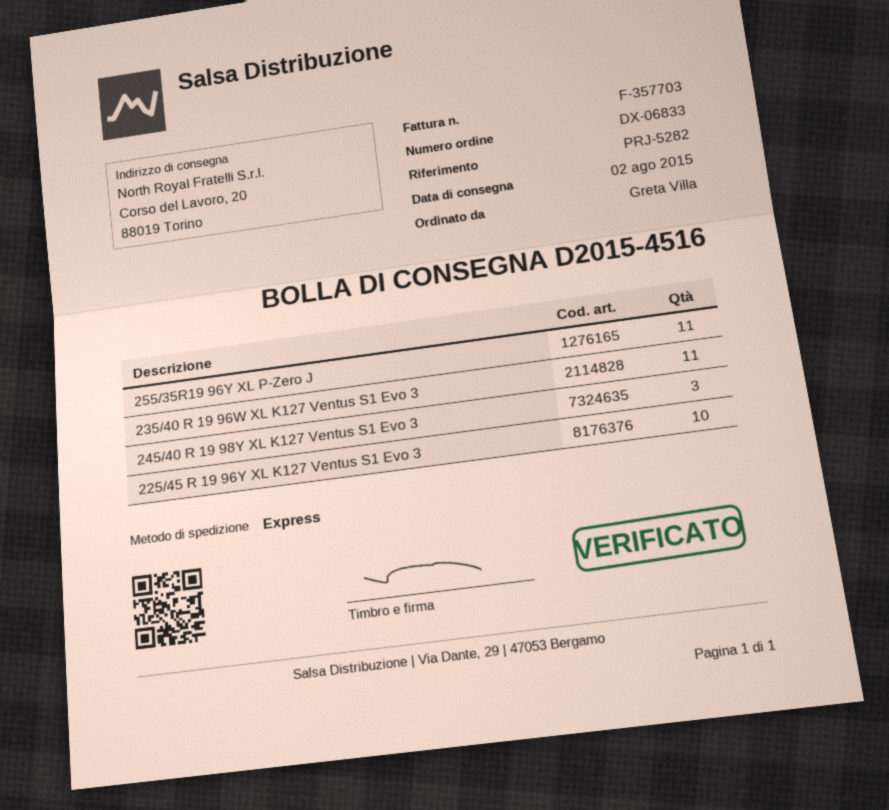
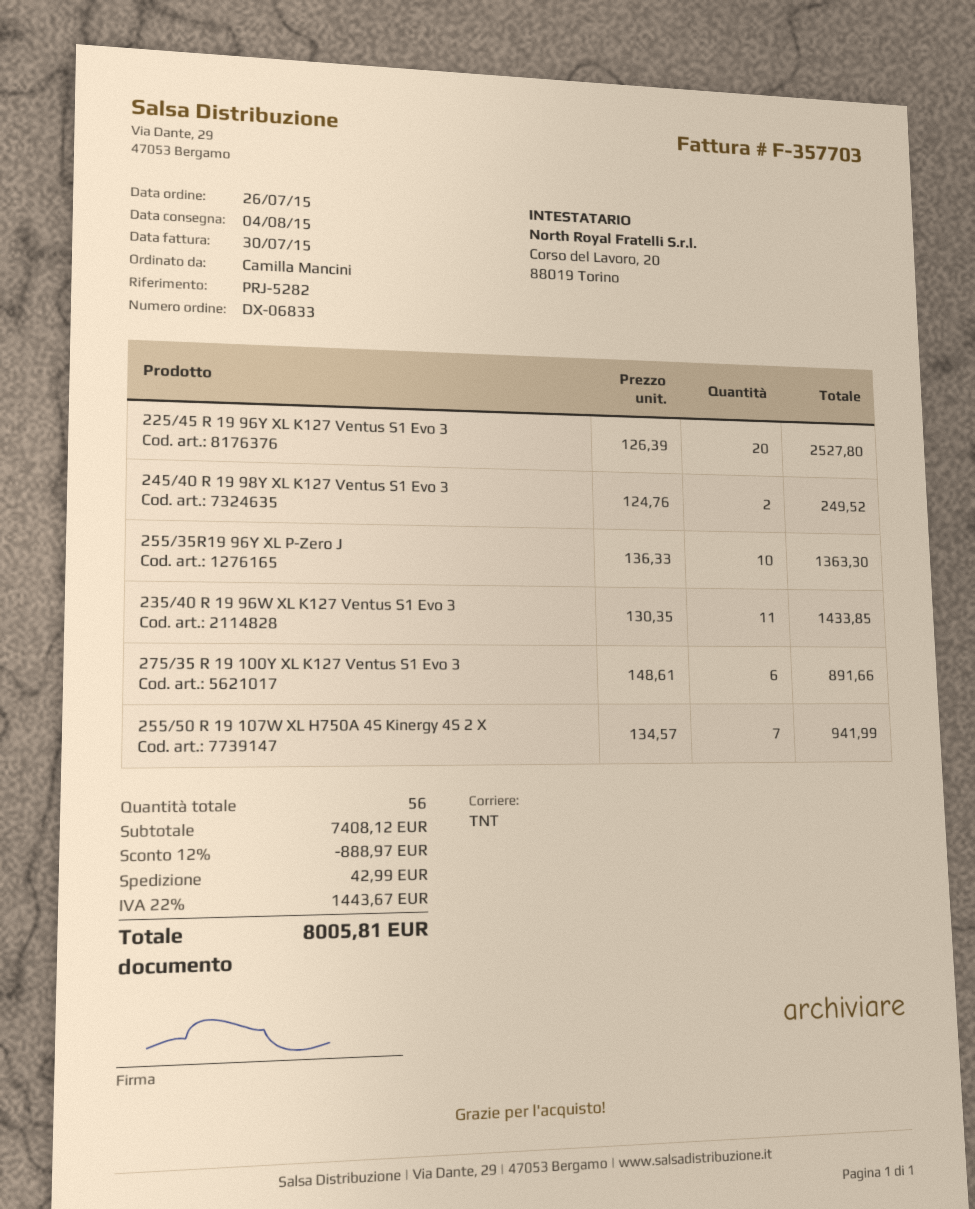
delivery date: 2015-08-02 -> 2015-08-04
ordered by: Greta Villa -> Camilla Mancini
shipping method: express -> TNT
255/35R19 96Y XL P-Zero J: 11 -> 10
245/40 R 19 98Y XL K127 Ventus S1 Evo 3: 3 -> 2
225/45 R 19 96Y XL K127 Ventus S1 Evo 3: 10 -> 20
275/35 R 19 100Y XL K127 Ventus S1 Evo 3: none -> 6
255/50 R 19 107W XL H750A 4S Kinergy 4S 2 X: none -> 7

